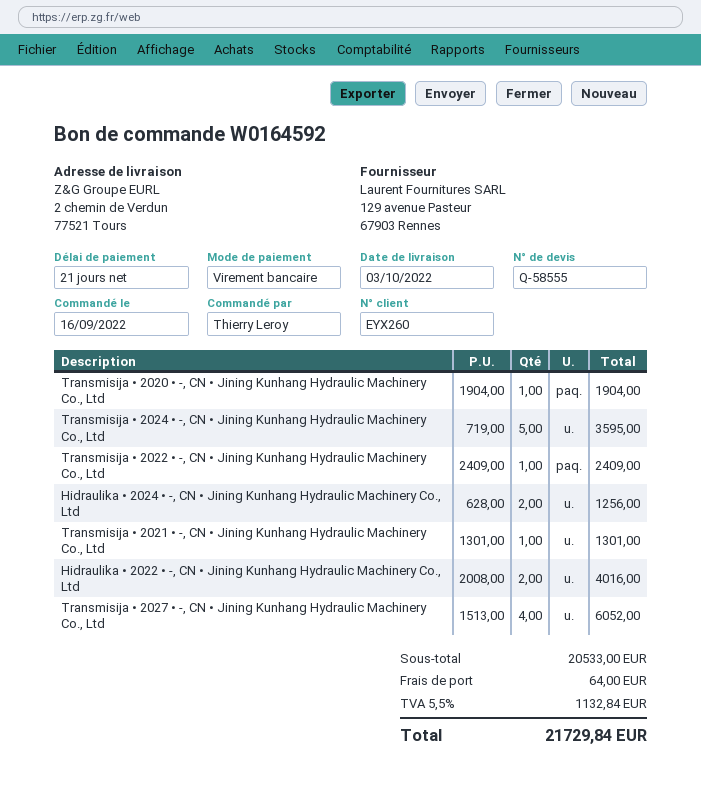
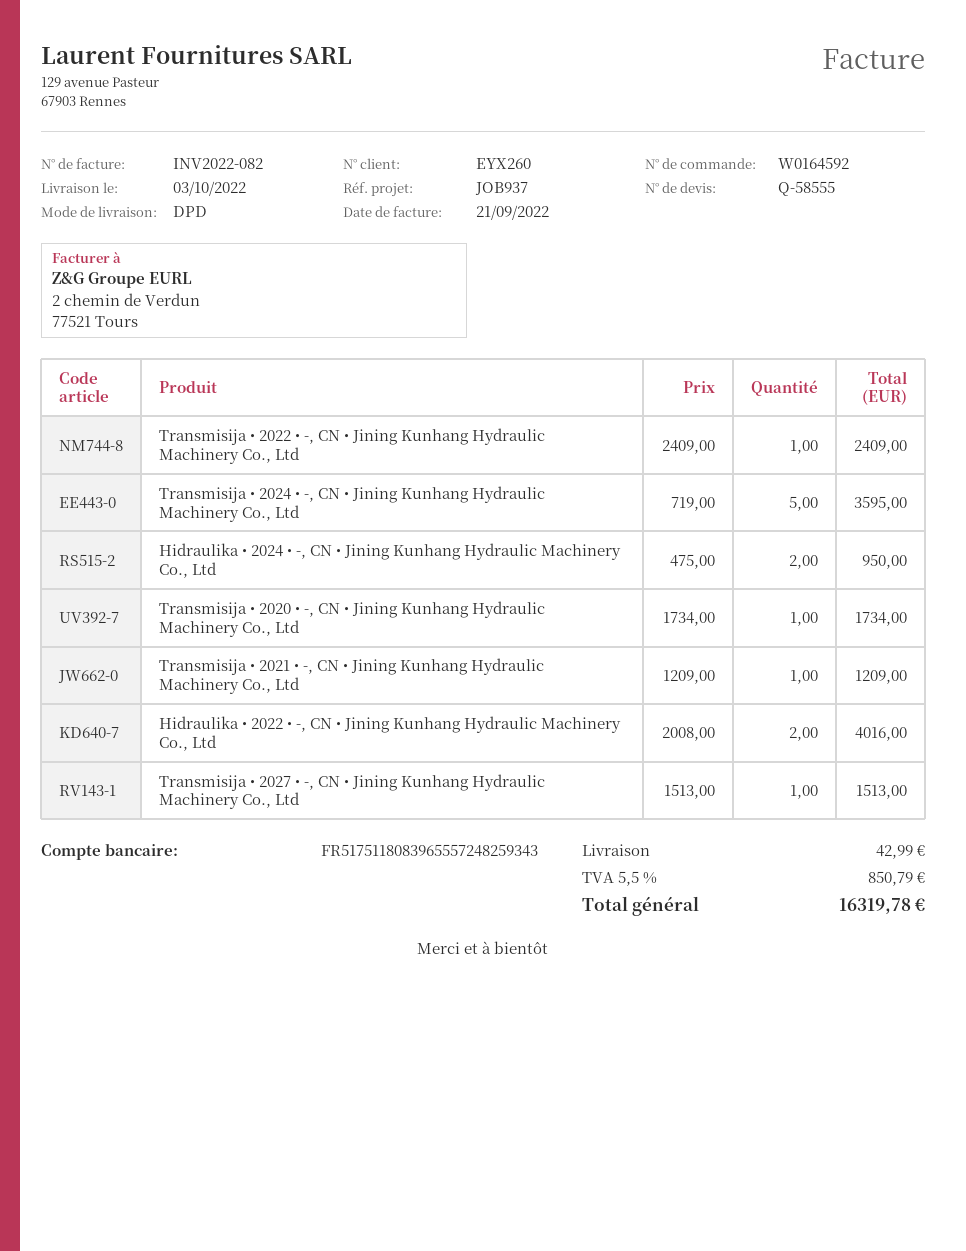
Transmisija • 2020 • -, CN • Jining Kunhang Hydraulic Machinery Co., Ltd: 1 x 1904.00 = 1904.00 -> 1 x 1734.00 = 1734.00
Hidraulika • 2024 • -, CN • Jining Kunhang Hydraulic Machinery Co., Ltd: 2 x 628.00 = 1256.00 -> 2 x 475.00 = 950.00
Transmisija • 2021 • -, CN • Jining Kunhang Hydraulic Machinery Co., Ltd: 1 x 1301.00 = 1301.00 -> 1 x 1209.00 = 1209.00
Transmisija • 2027 • -, CN • Jining Kunhang Hydraulic Machinery Co., Ltd: 4 x 1513.00 = 6052.00 -> 1 x 1513.00 = 1513.00
shipping: 64.00 -> 42.99
tax: 5.5% = 1132.84 -> 5.5% = 850.79
total: 21729.84 -> 16319.78

